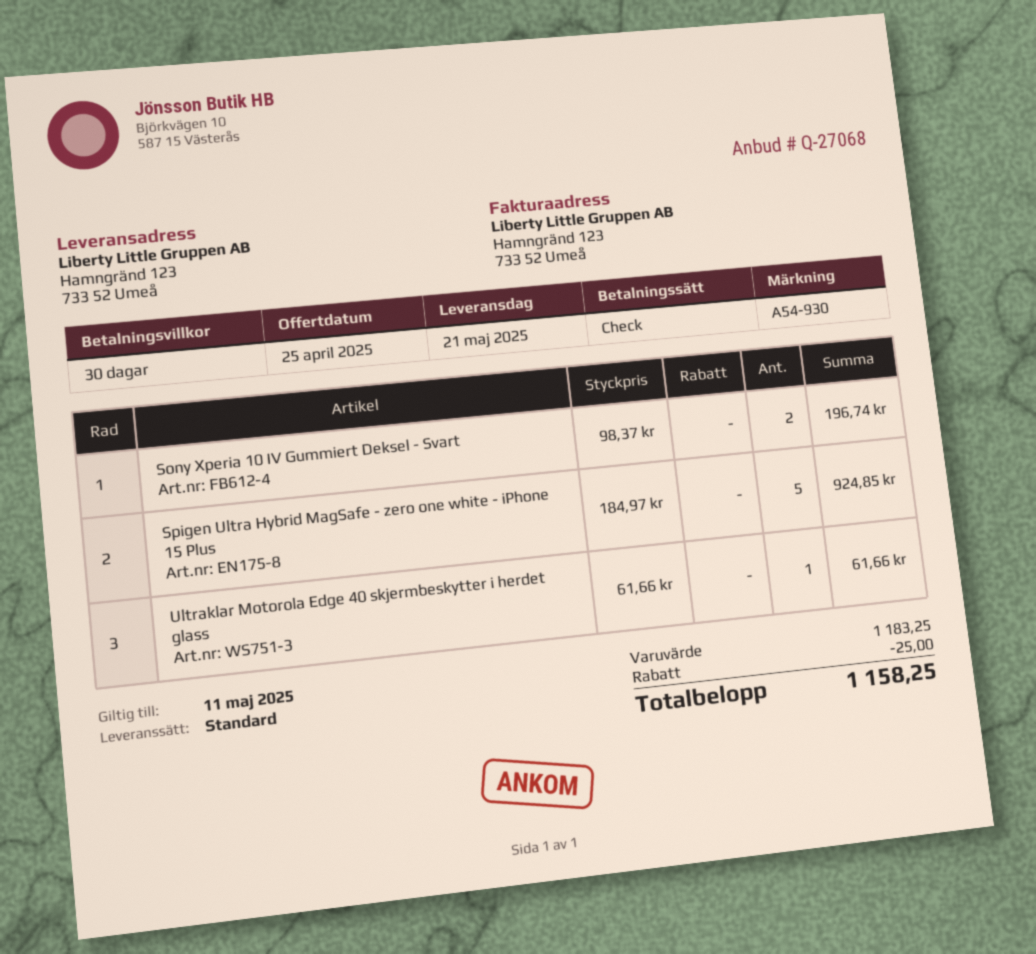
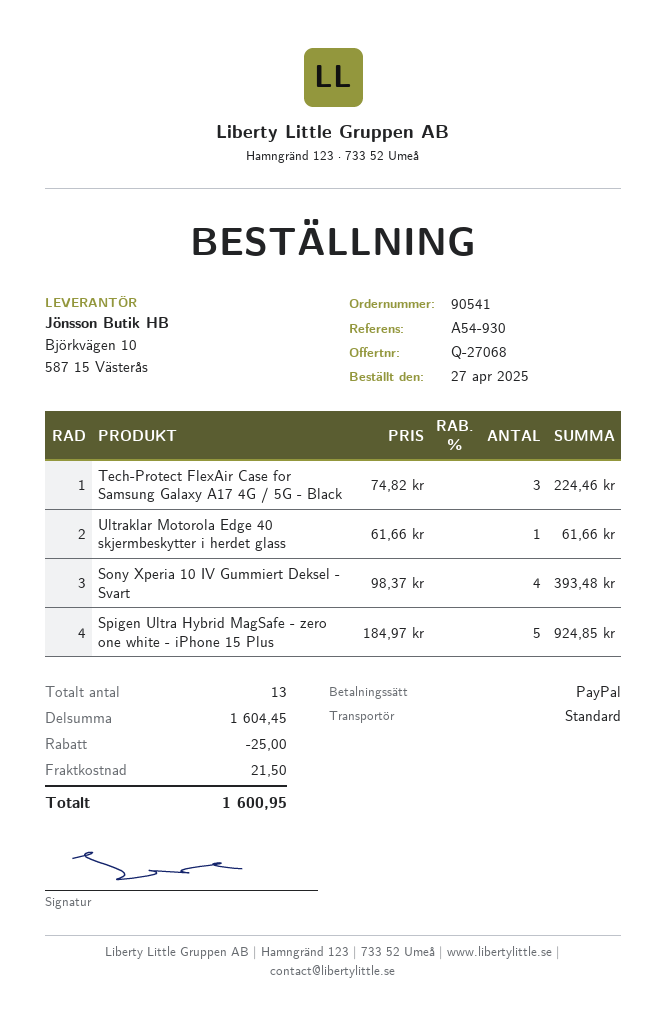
payment method: cheque -> PayPal
Sony Xperia 10 IV Gummiert Deksel - Svart: 2 x 98.37 = 196.74 -> 4 x 98.37 = 393.48
Tech-Protect FlexAir Case for Samsung Galaxy A17 4G / 5G - Black: none -> 3 x 74.82 = 224.46
subtotal: 1183.25 -> 1604.45
shipping: none -> 21.50
total: 1158.25 -> 1600.95

